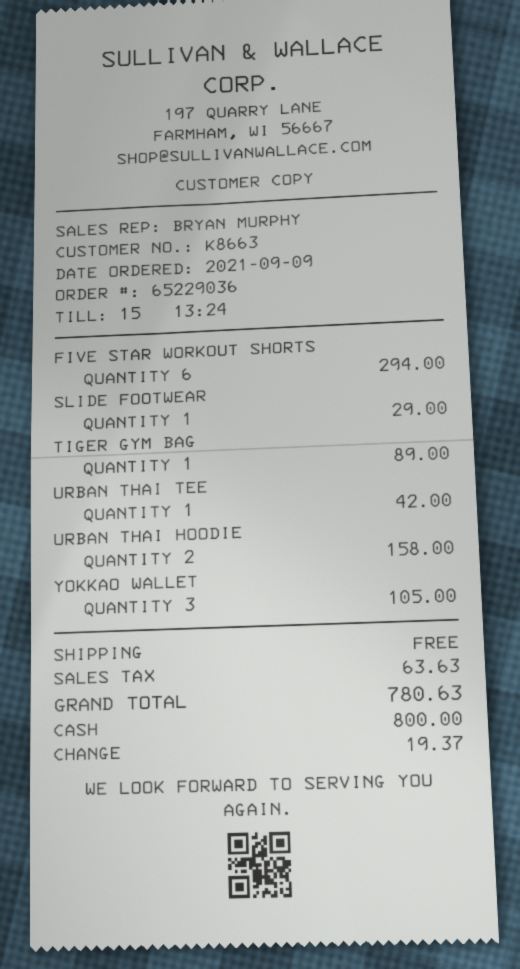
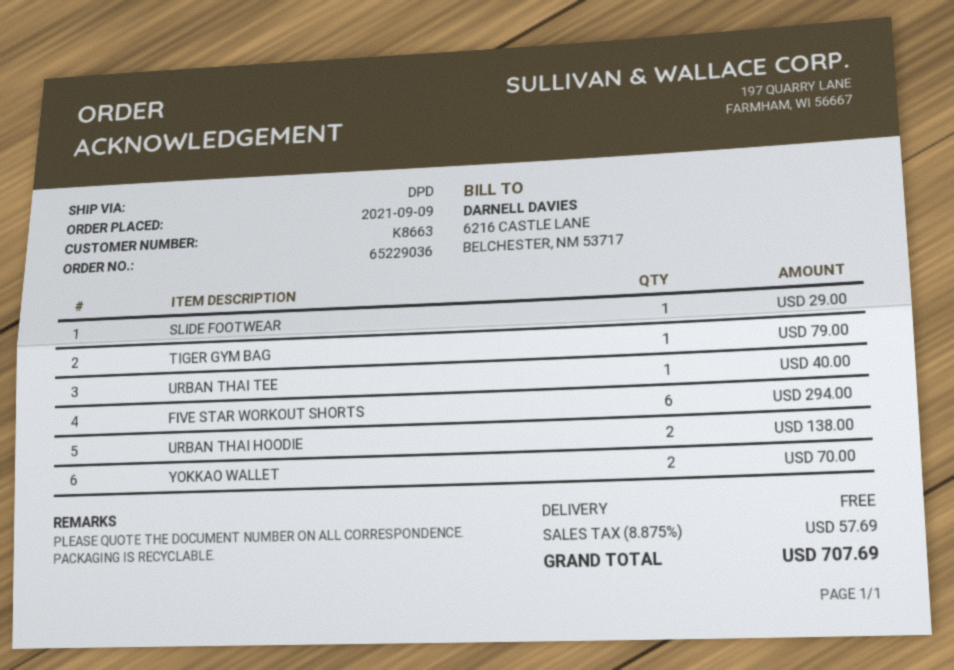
TIGER GYM BAG: 1 for 89.00 -> 1 for 79.00
URBAN THAI TEE: 1 for 42.00 -> 1 for 40.00
URBAN THAI HOODIE: 2 for 158.00 -> 2 for 138.00
YOKKAO WALLET: 3 for 105.00 -> 2 for 70.00
tax: 63.63 -> 57.69
total: 780.63 -> 707.69

